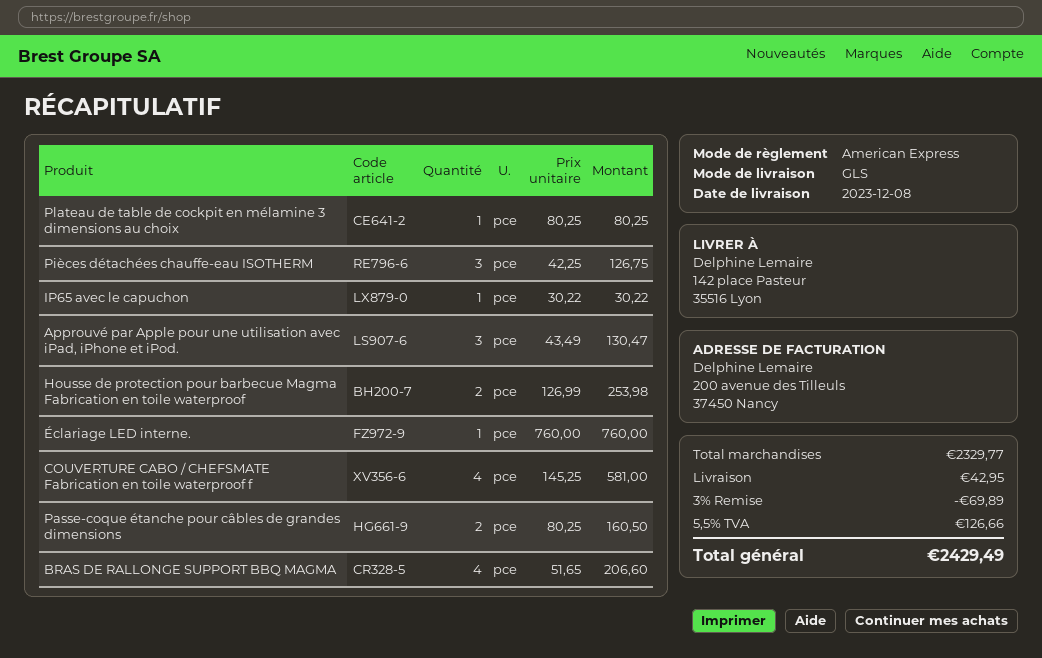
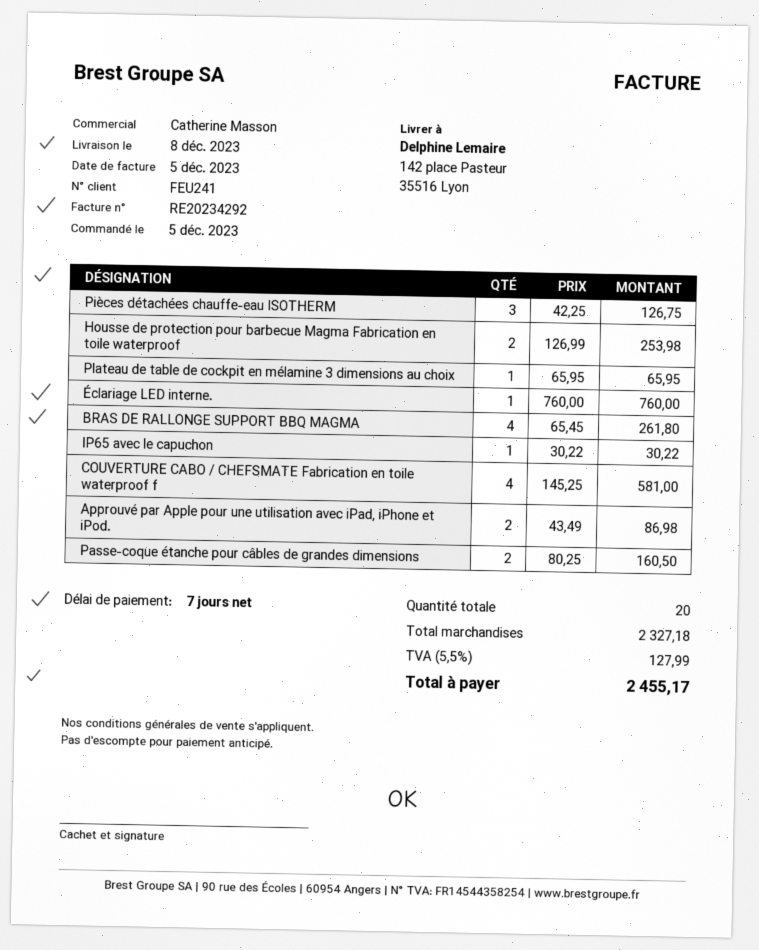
Plateau de table de cockpit en mélamine 3 dimensions au choix: 1 x 80.25 = 80.25 -> 1 x 65.95 = 65.95
Approuvé par Apple pour une utilisation avec iPad, iPhone et iPod.: 3 x 43.49 = 130.47 -> 2 x 43.49 = 86.98
BRAS DE RALLONGE SUPPORT BBQ MAGMA: 4 x 51.65 = 206.60 -> 4 x 65.45 = 261.80
subtotal: 2329.77 -> 2327.18
discount: 3% = 69.89 -> none
shipping: 42.95 -> none
tax: 5.5% = 126.66 -> 5.5% = 127.99
total: 2429.49 -> 2455.17

